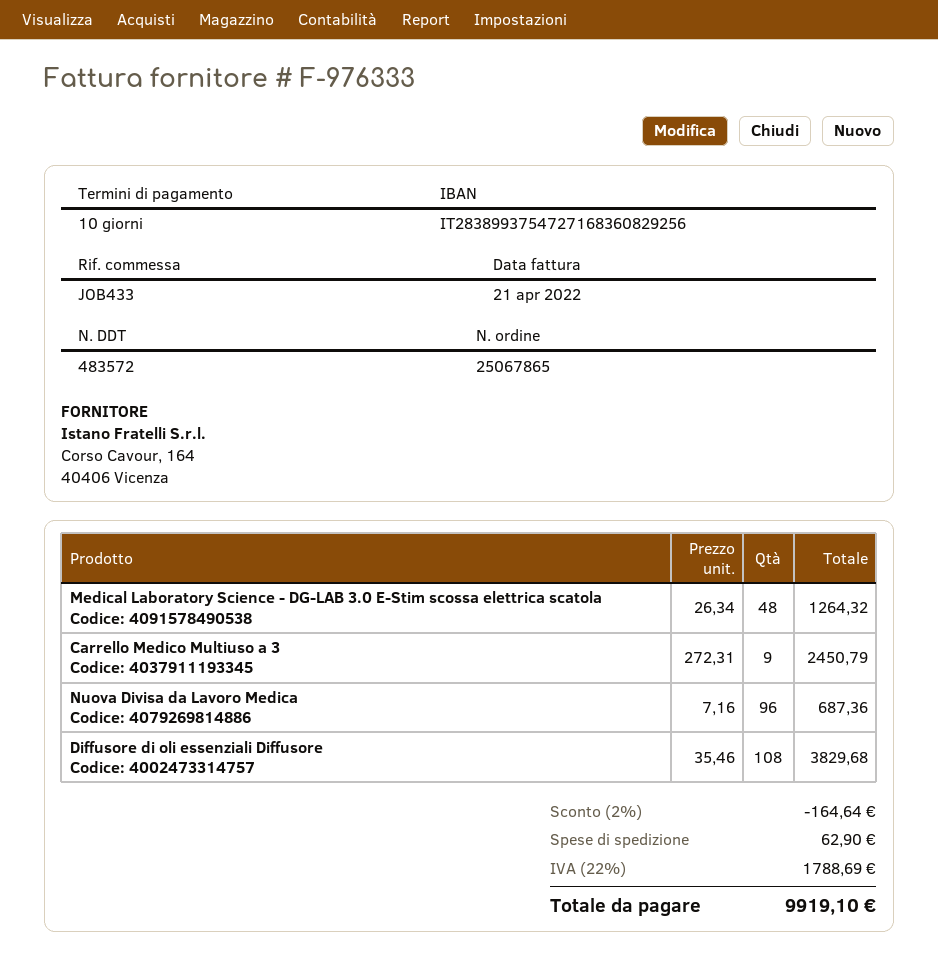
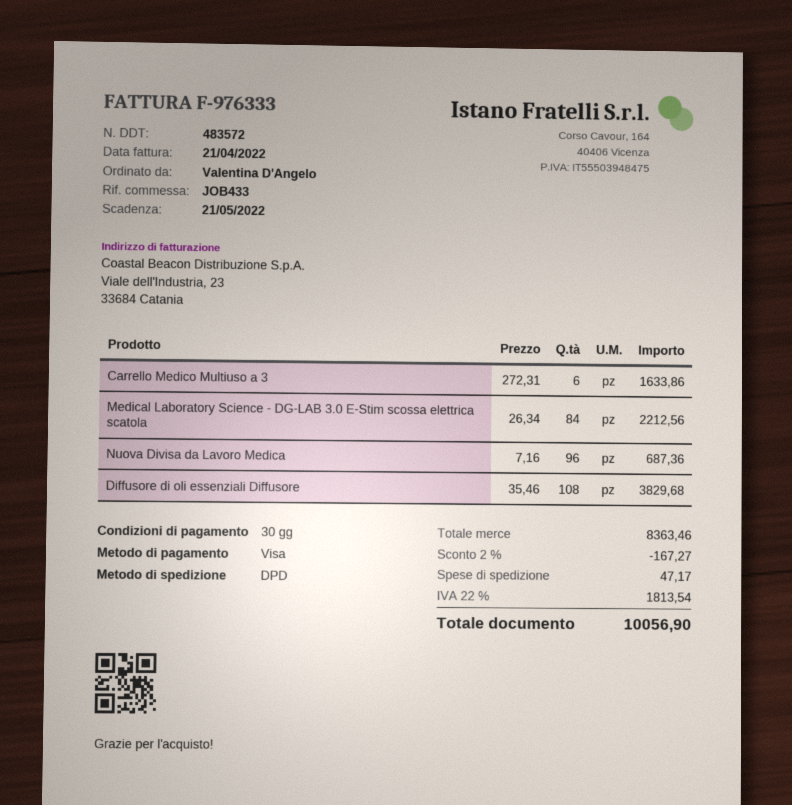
payment terms: 10 days -> 30 days
Medical Laboratory Science - DG-LAB 3.0 E-Stim scossa elettrica scatola: 48 x 26.34 = 1264.32 -> 84 x 26.34 = 2212.56
Carrello Medico Multiuso a 3: 9 x 272.31 = 2450.79 -> 6 x 272.31 = 1633.86
discount: 2% = 164.64 -> 2% = 167.27
shipping: 62.90 -> 47.17
tax: 22% = 1788.69 -> 22% = 1813.54
total: 9919.10 -> 10056.90

